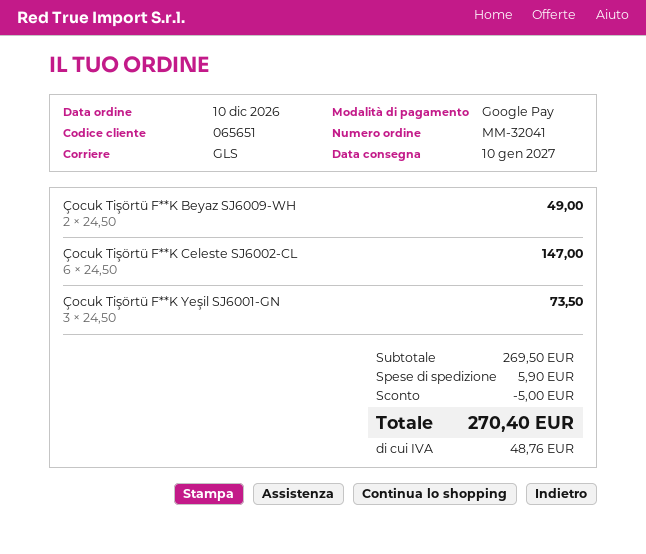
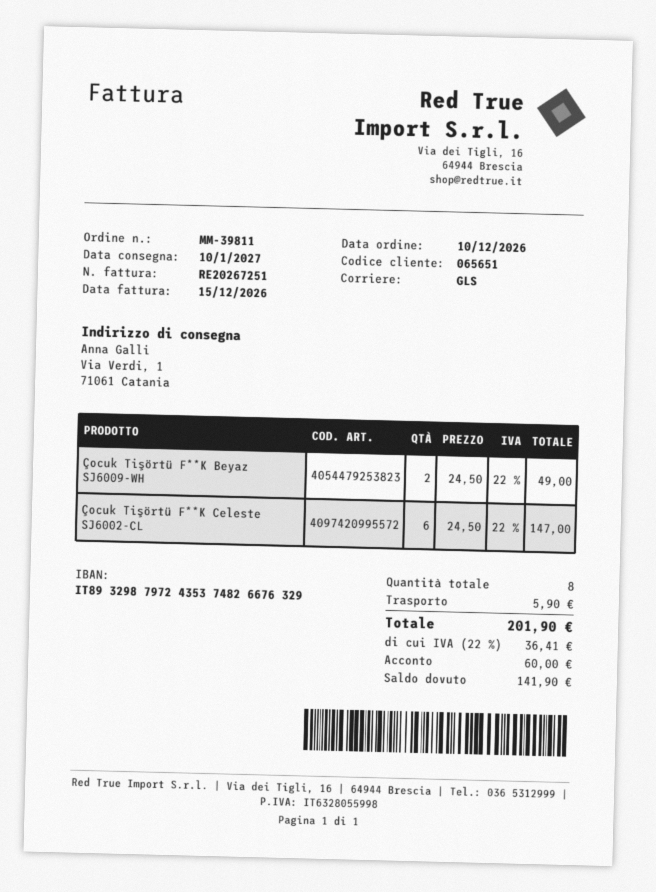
order number: MM-32041 -> MM-39811
Çocuk Tişörtü F**K Yeşil SJ6001-GN: 3 x 24.50 = 73.50 -> none
discount: 5.00 -> none
tax: 48.76 -> 36.41
total: 270.40 -> 201.90

